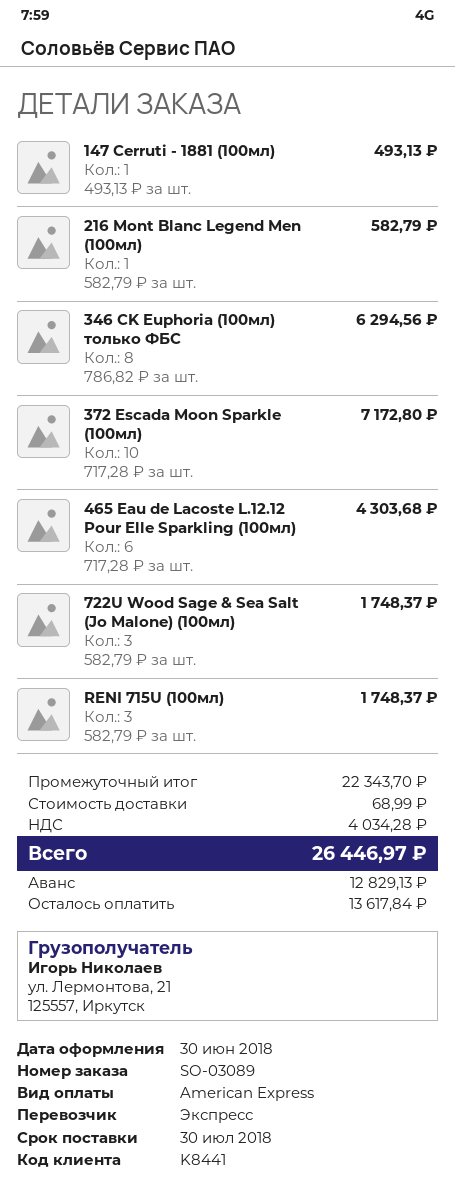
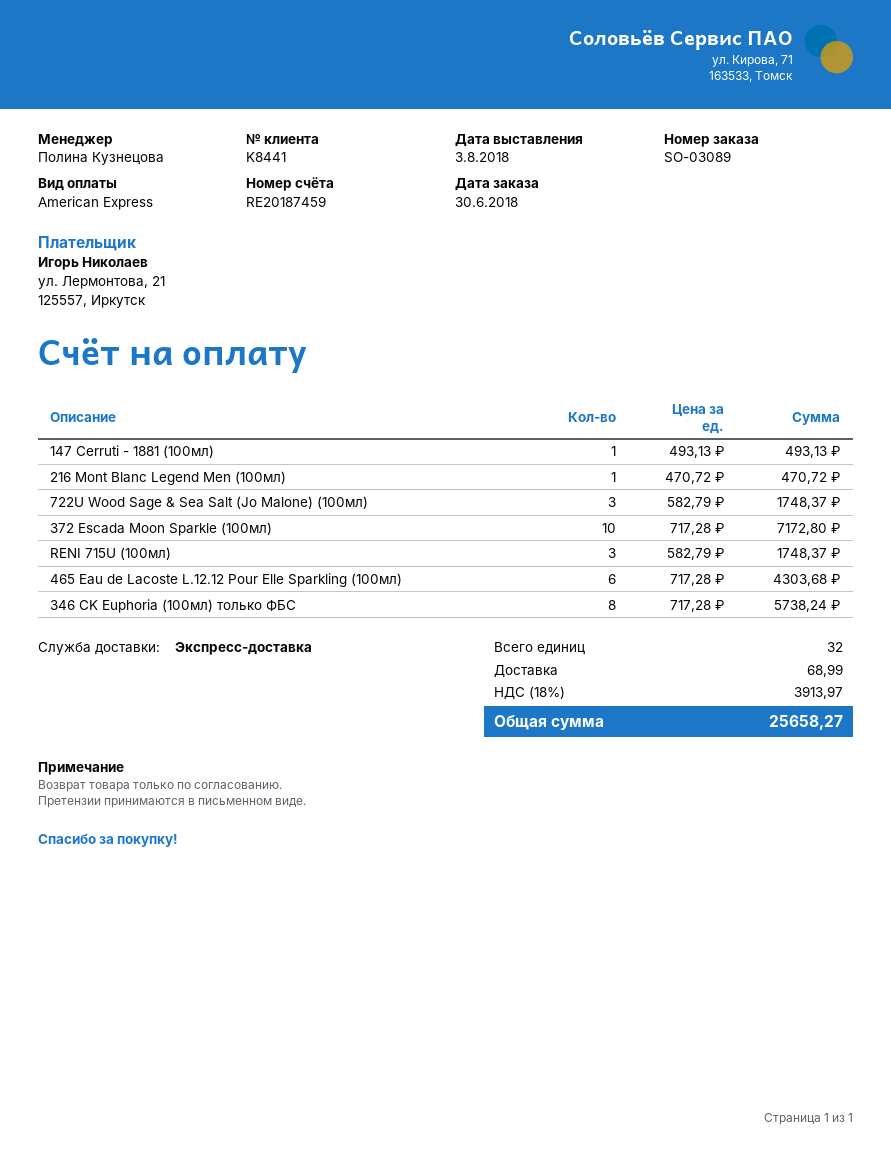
216 Mont Blanc Legend Men (100мл): 1 x 582.79 = 582.79 -> 1 x 470.72 = 470.72
346 CK Euphoria (100мл) только ФБС: 8 x 786.82 = 6294.56 -> 8 x 717.28 = 5738.24
tax: 4034.28 -> 3913.97
total: 26446.97 -> 25658.27

